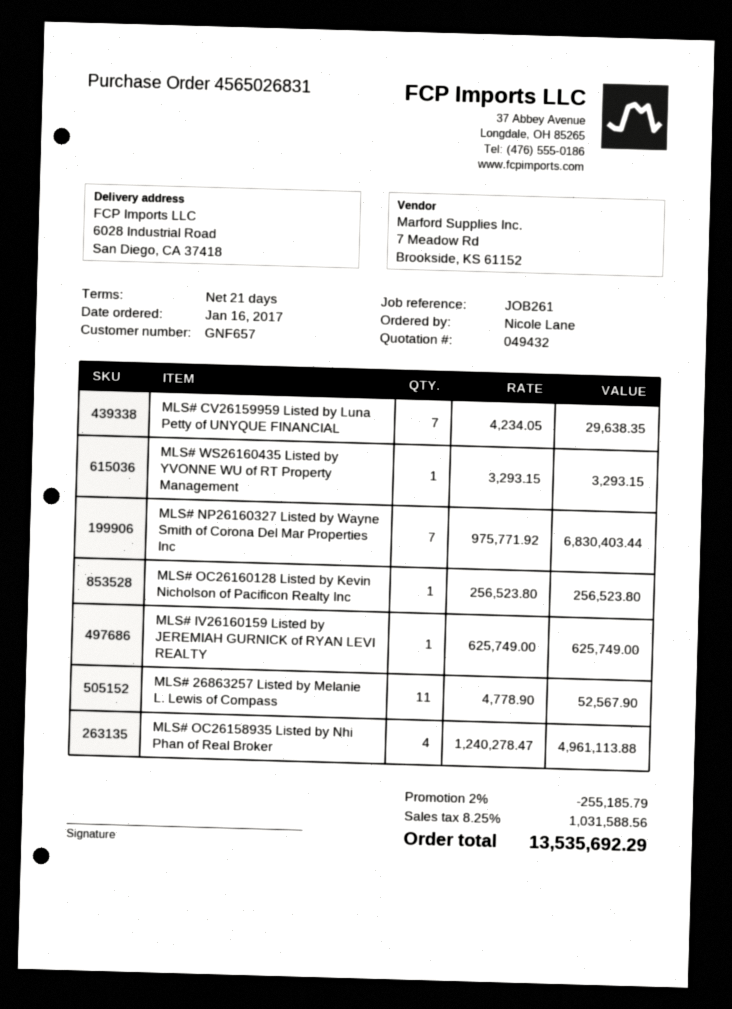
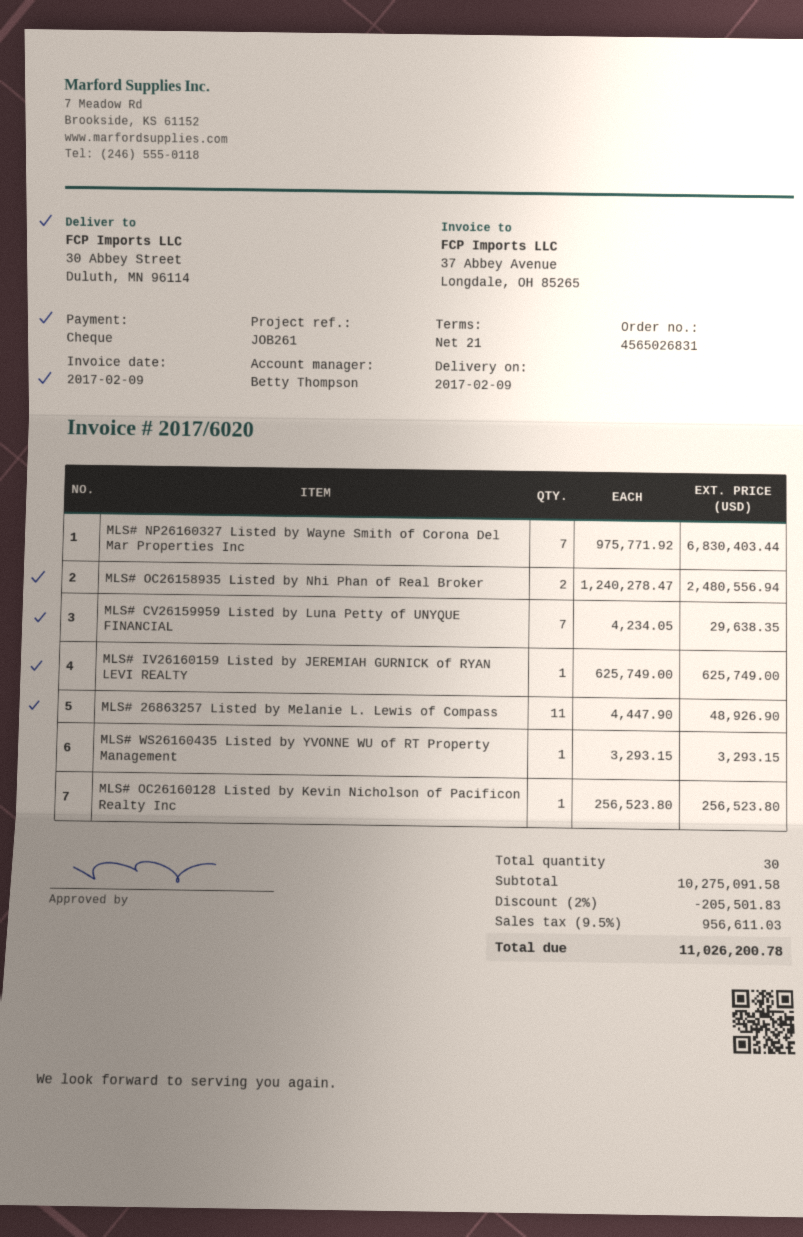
ship to: 6028 Industrial Road, San Diego, CA 37418 -> 30 Abbey Street, Duluth, MN 96114
MLS# 26863257 Listed by Melanie L. Lewis of Compass: 11 x 4778.90 = 52567.90 -> 11 x 4447.90 = 48926.90
MLS# OC26158935 Listed by Nhi Phan of Real Broker: 4 x 1240278.47 = 4961113.88 -> 2 x 1240278.47 = 2480556.94
discount: 2% = 255185.79 -> 2% = 205501.83
tax: 8.25% = 1031588.56 -> 9.5% = 956611.03
total: 13535692.29 -> 11026200.78

